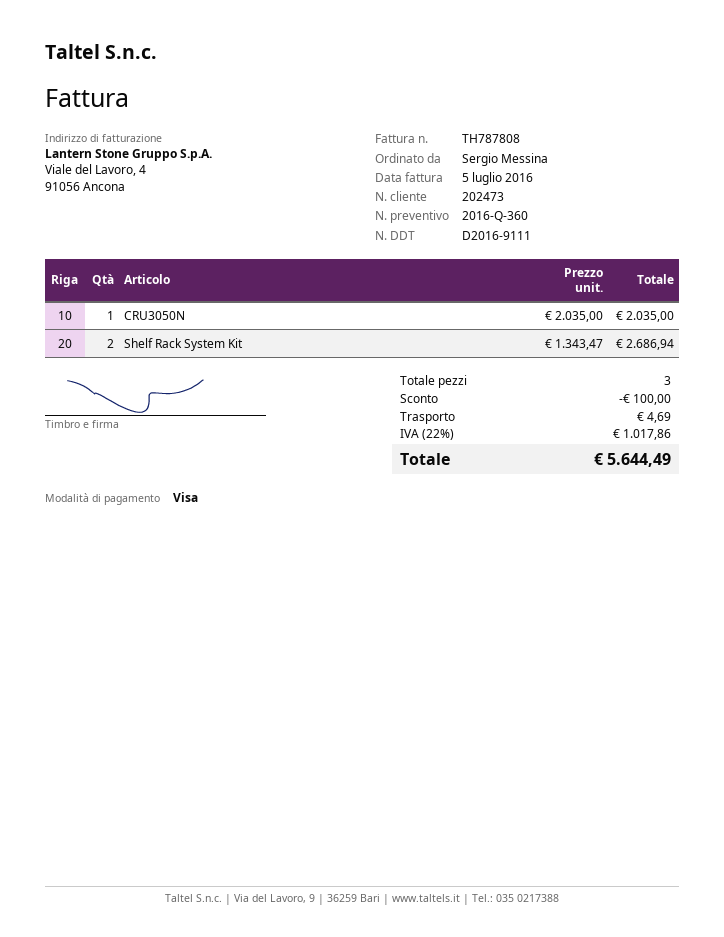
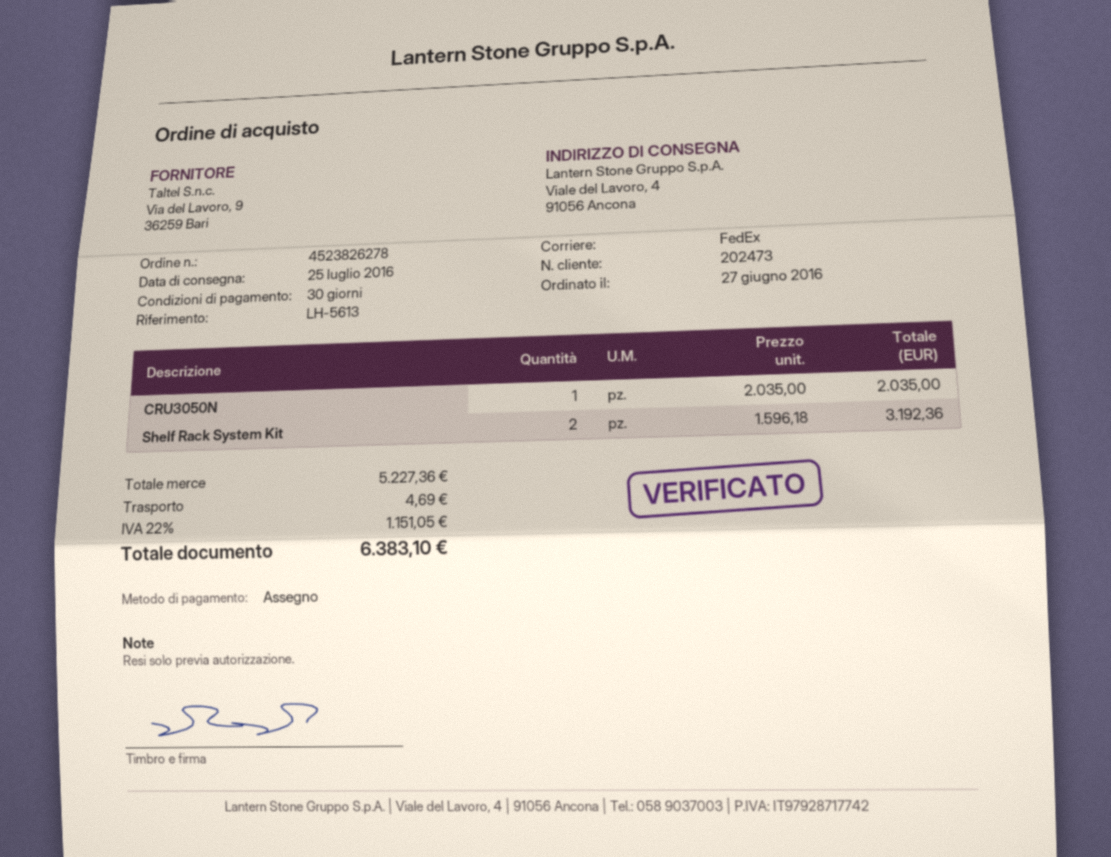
payment method: Visa -> cheque
Shelf Rack System Kit: 2 x 1343.47 = 2686.94 -> 2 x 1596.18 = 3192.36
discount: 100.00 -> none
tax: 22% = 1017.86 -> 22% = 1151.05
total: 5644.49 -> 6383.10

